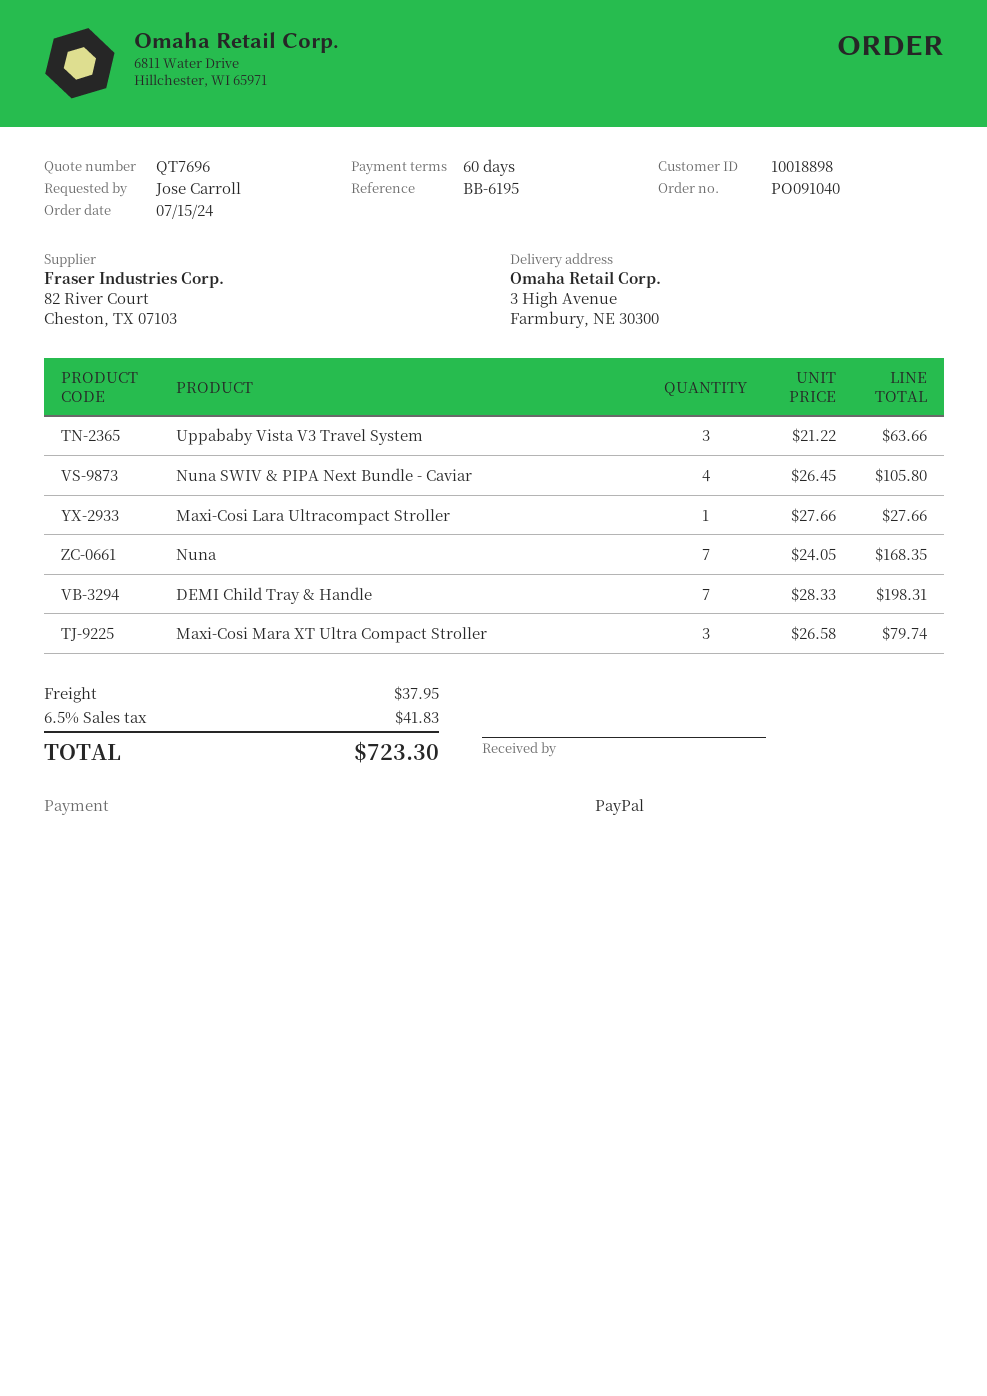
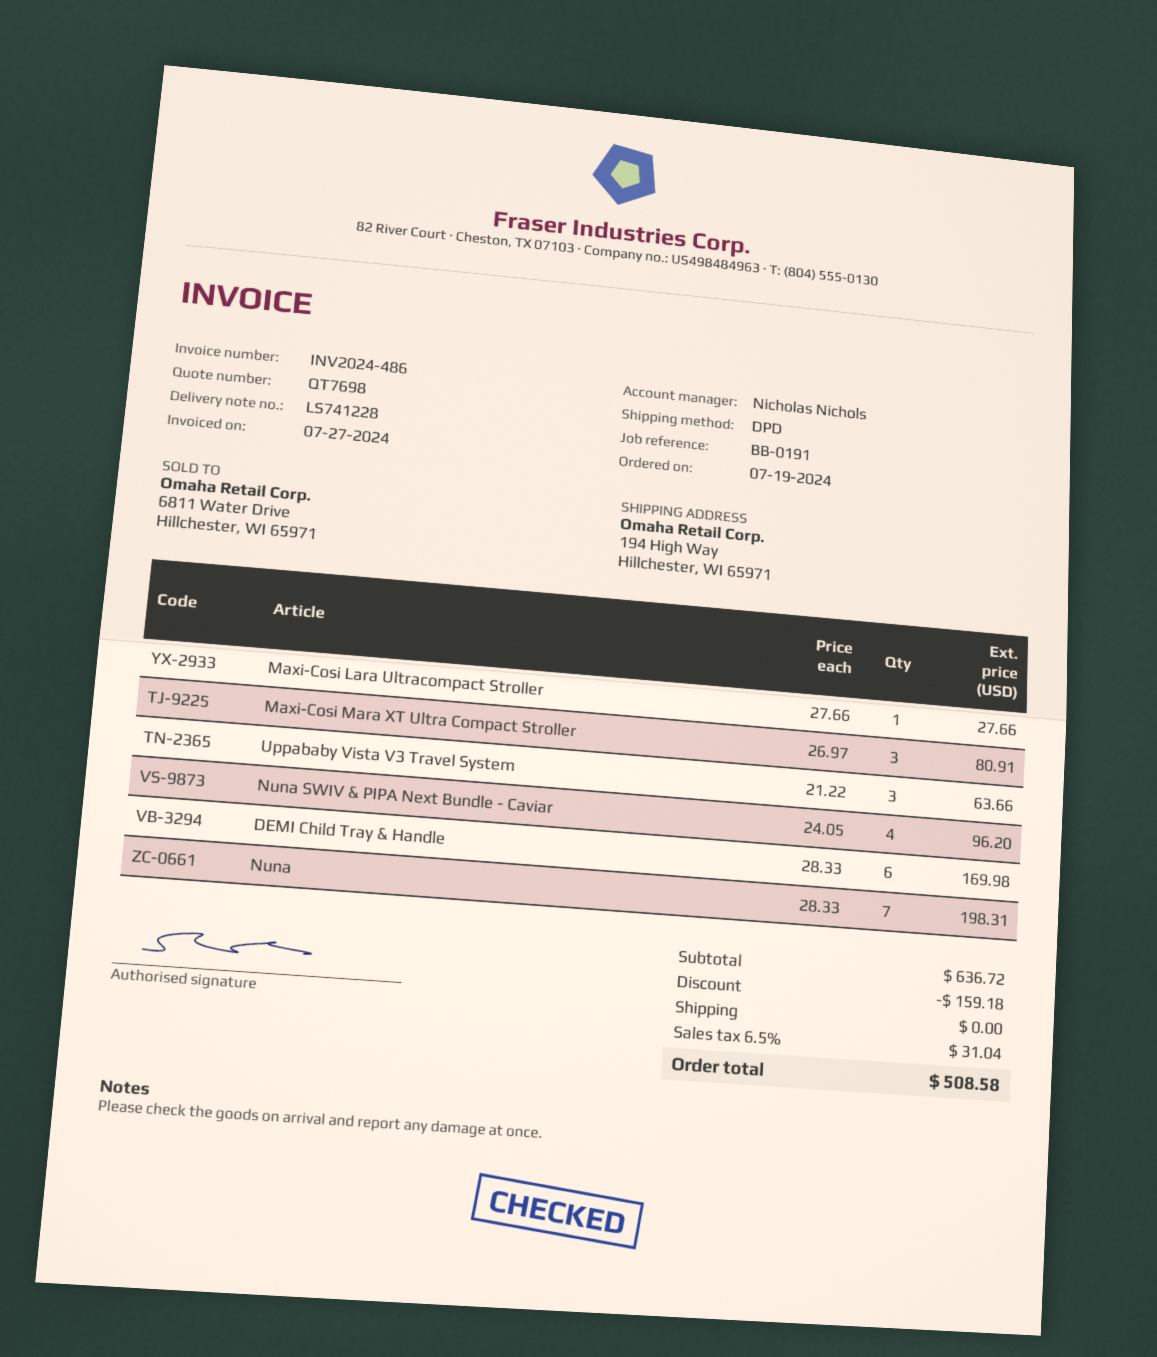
quote number: QT7696 -> QT7698
order date: 2024-07-15 -> 2024-07-19
reference: BB-6195 -> BB-0191
ship to: 3 High Avenue, Farmbury, NE 30300 -> 194 High Way, Hillchester, WI 65971
Nuna SWIV & PIPA Next Bundle - Caviar: 4 x 26.45 = 105.80 -> 4 x 24.05 = 96.20
Nuna: 7 x 24.05 = 168.35 -> 7 x 28.33 = 198.31
DEMI Child Tray & Handle: 7 x 28.33 = 198.31 -> 6 x 28.33 = 169.98
Maxi-Cosi Mara XT Ultra Compact Stroller: 3 x 26.58 = 79.74 -> 3 x 26.97 = 80.91
discount: none -> 159.18
shipping: 37.95 -> 0.00
tax: 6.5% = 41.83 -> 6.5% = 31.04
total: 723.30 -> 508.58

